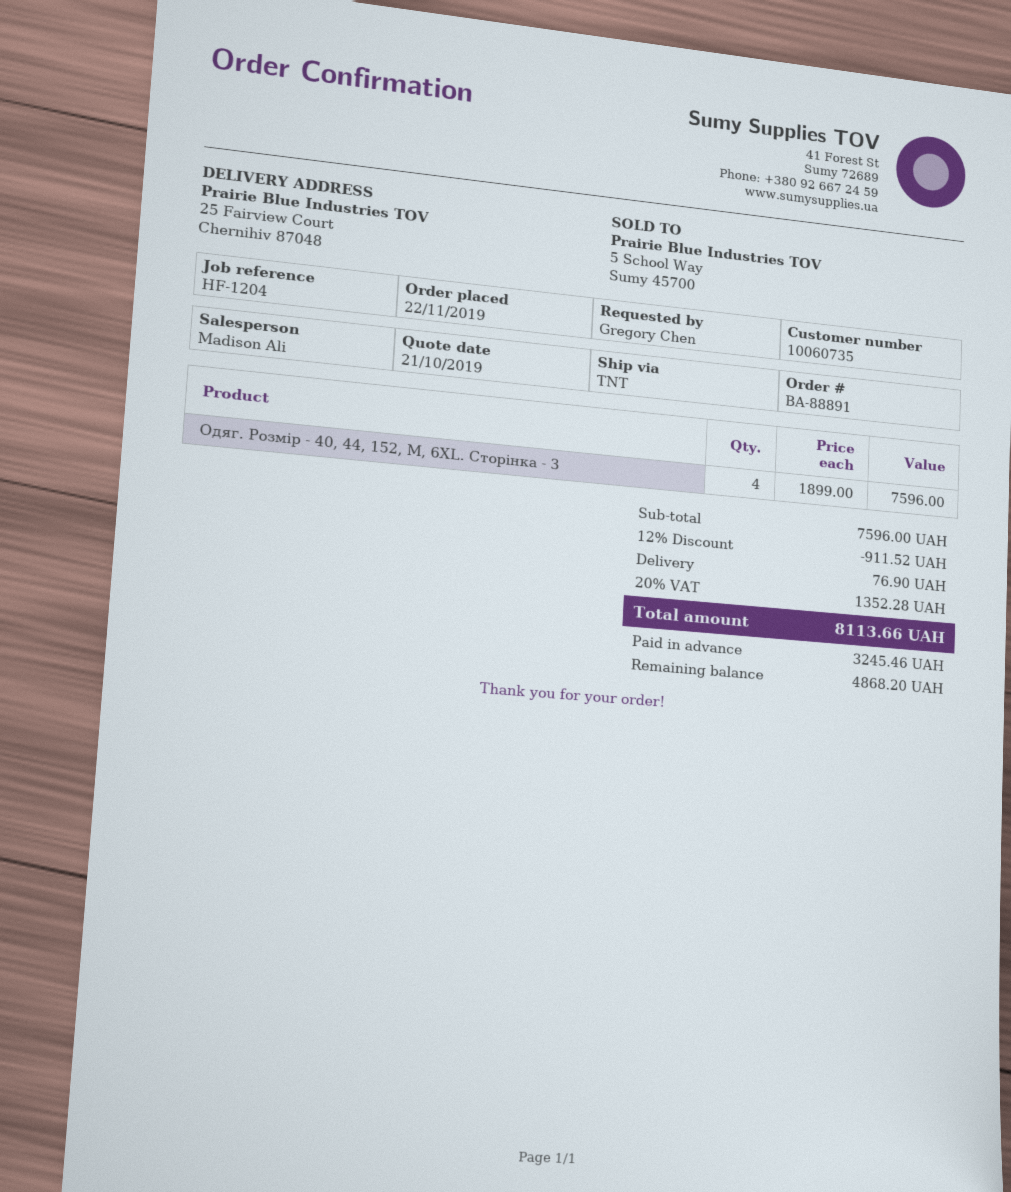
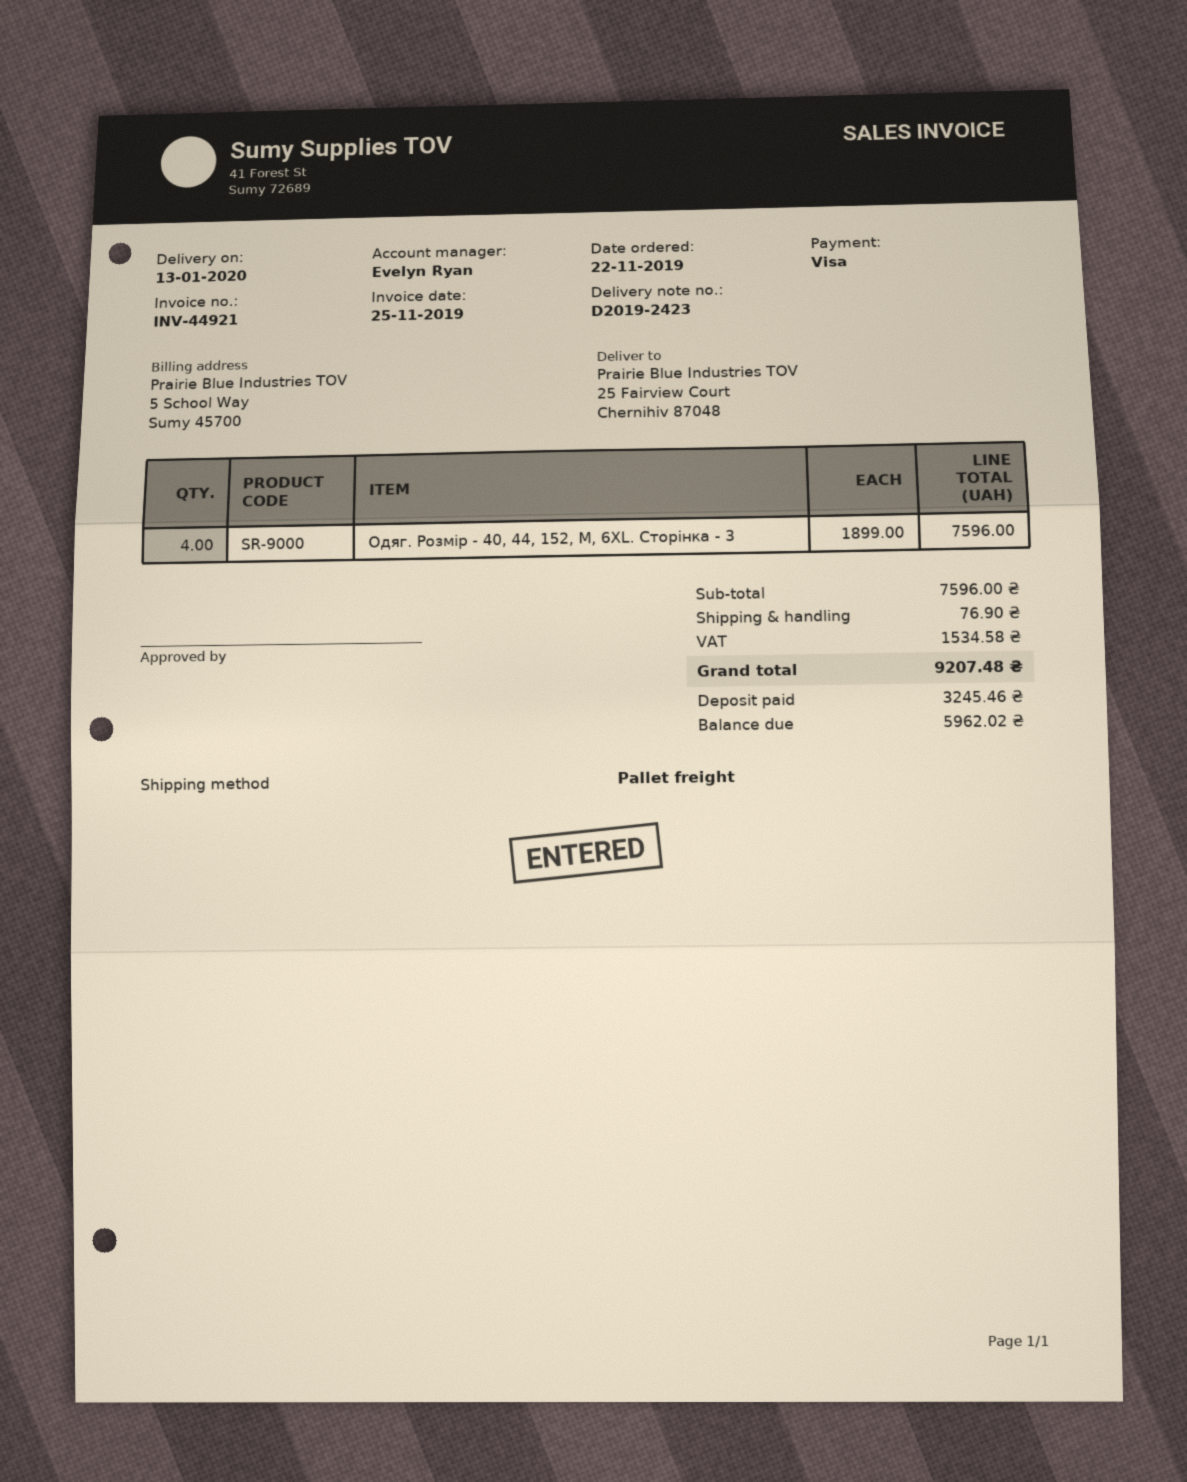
sales rep: Madison Ali -> Evelyn Ryan
shipping method: TNT -> pallet freight
discount: 12% = 911.52 -> none
tax: 1352.28 -> 1534.58
total: 8113.66 -> 9207.48
balance: 4868.20 -> 5962.02

